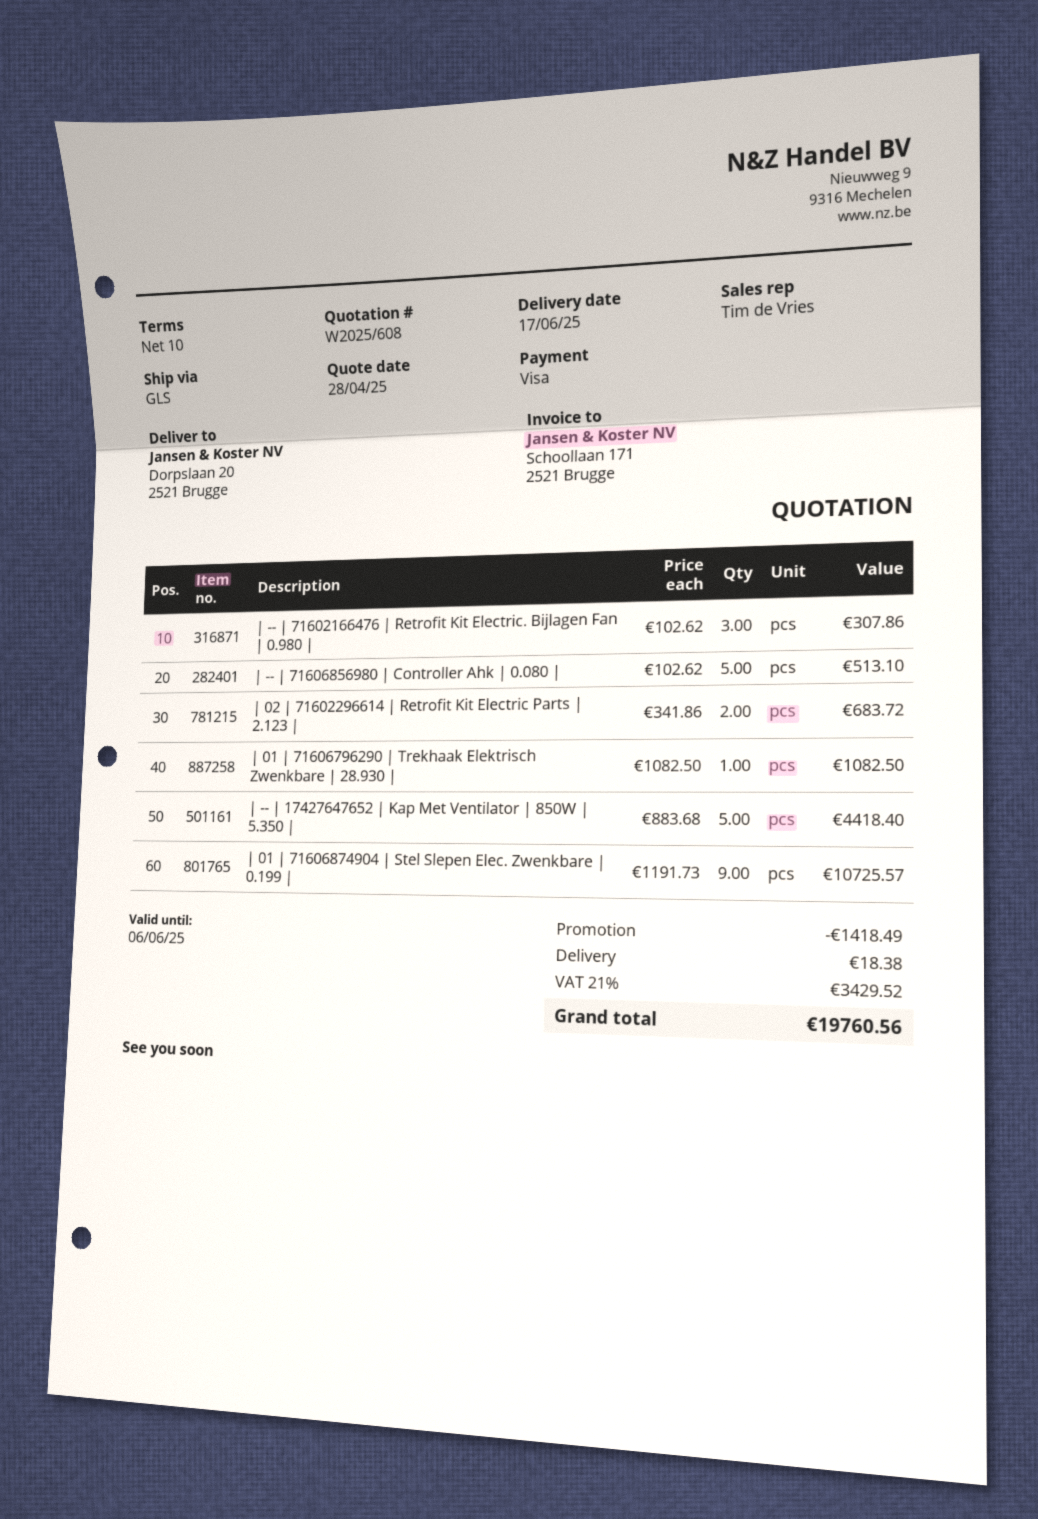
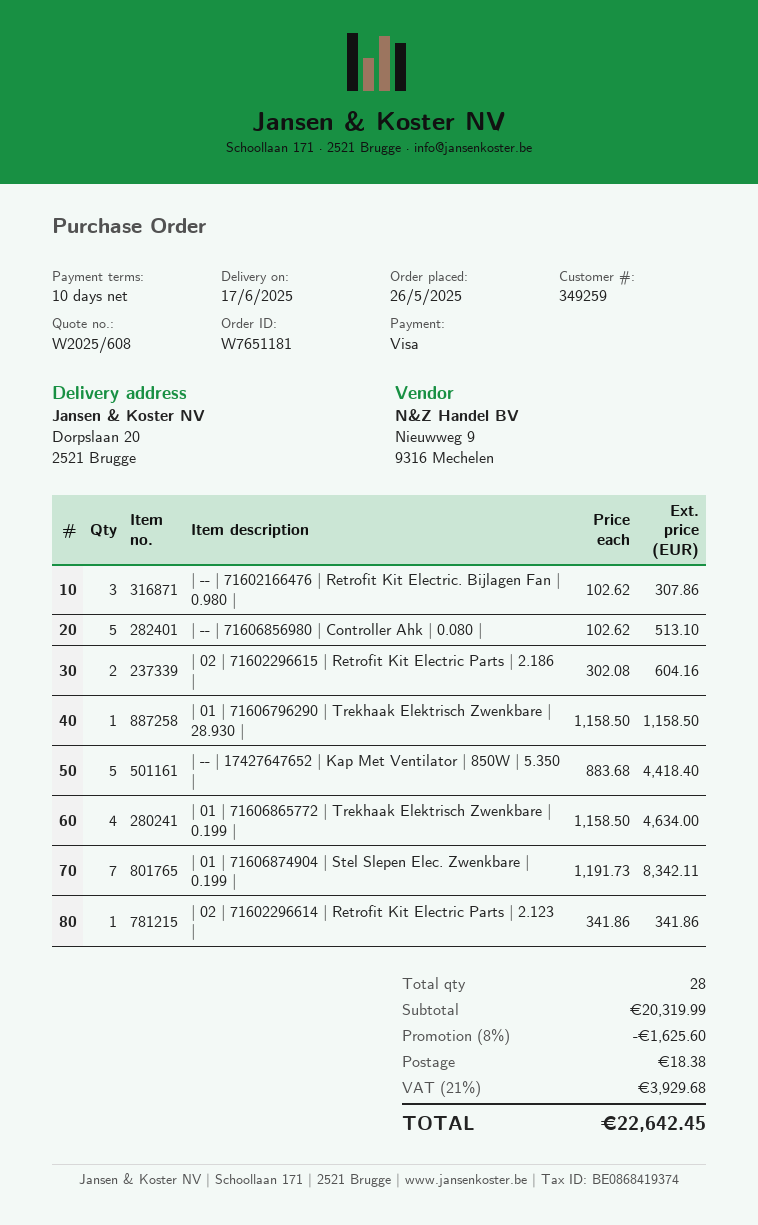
| 02 | 71602296614 | Retrofit Kit Electric Parts | 2.123 |: 2 x 341.86 = 683.72 -> 1 x 341.86 = 341.86
| 01 | 71606796290 | Trekhaak Elektrisch Zwenkbare | 28.930 |: 1 x 1082.50 = 1082.50 -> 1 x 1158.50 = 1158.50
| 01 | 71606874904 | Stel Slepen Elec. Zwenkbare | 0.199 |: 9 x 1191.73 = 10725.57 -> 7 x 1191.73 = 8342.11
| 02 | 71602296615 | Retrofit Kit Electric Parts | 2.186 |: none -> 2 x 302.08 = 604.16
| 01 | 71606865772 | Trekhaak Elektrisch Zwenkbare | 0.199 |: none -> 4 x 1158.50 = 4634.00
discount: 1418.49 -> 1625.60
tax: 21% = 3429.52 -> 21% = 3929.68
total: 19760.56 -> 22642.45

